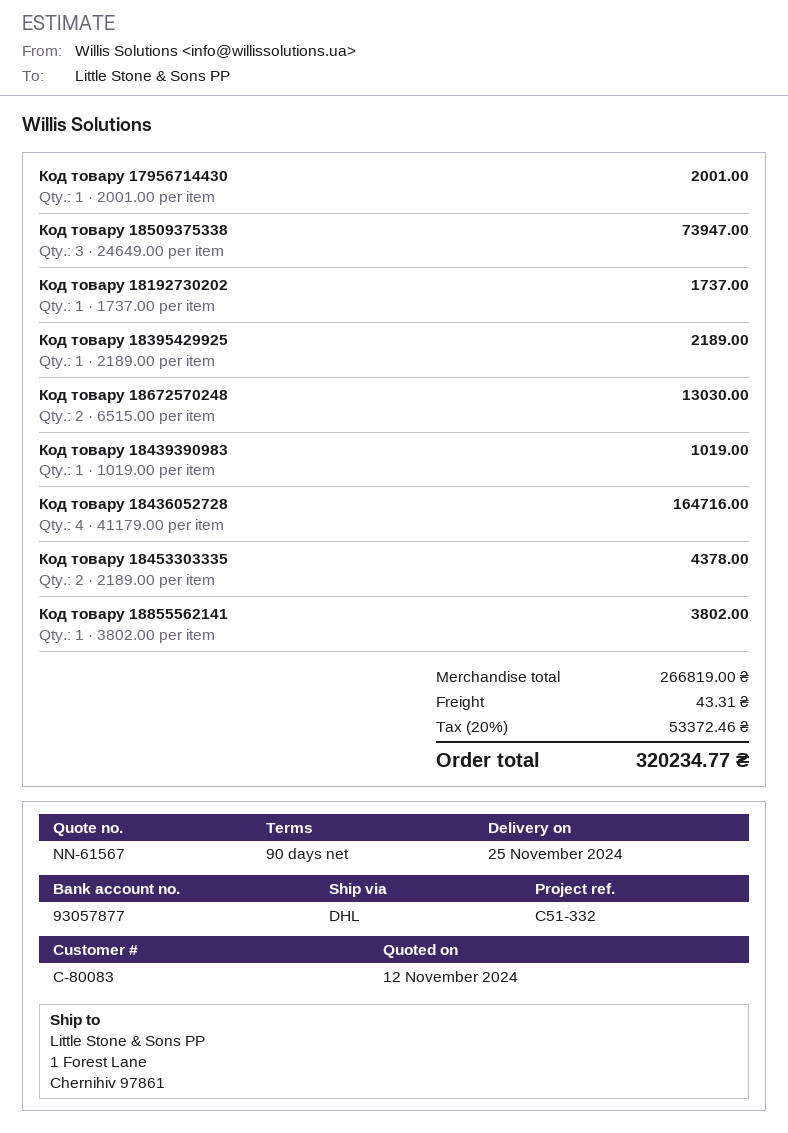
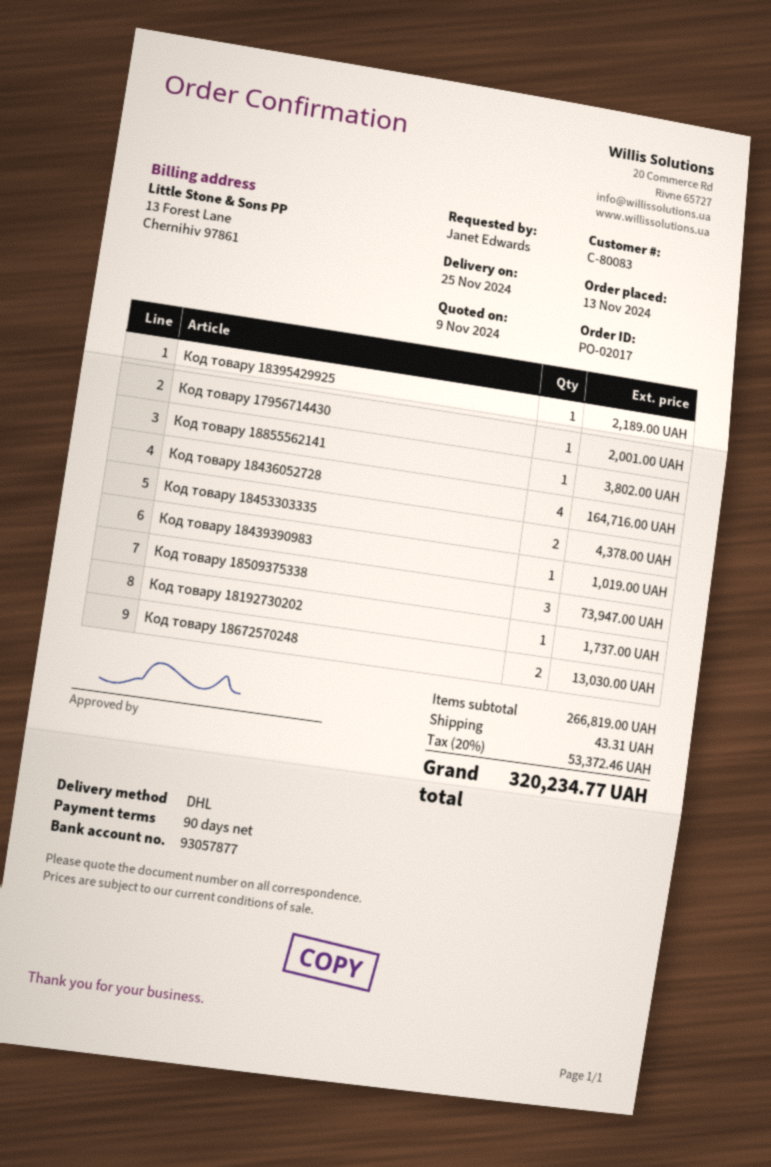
quote date: 2024-11-12 -> 2024-11-09

